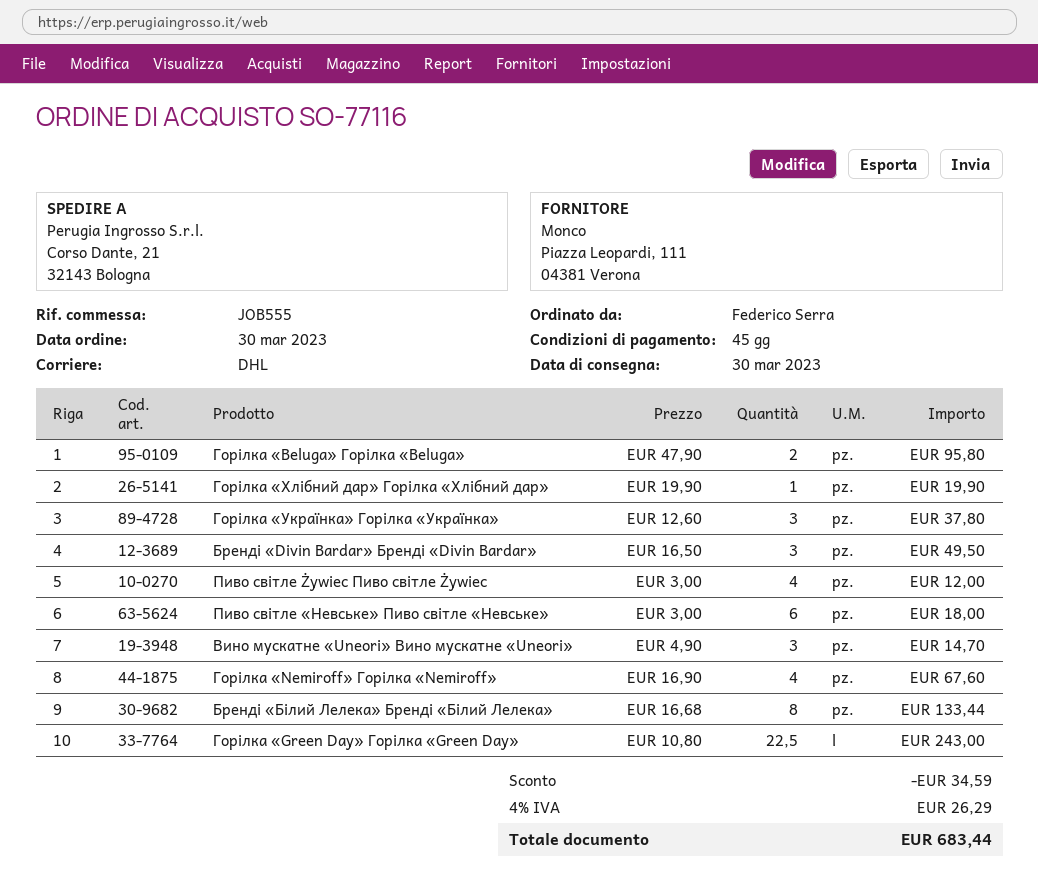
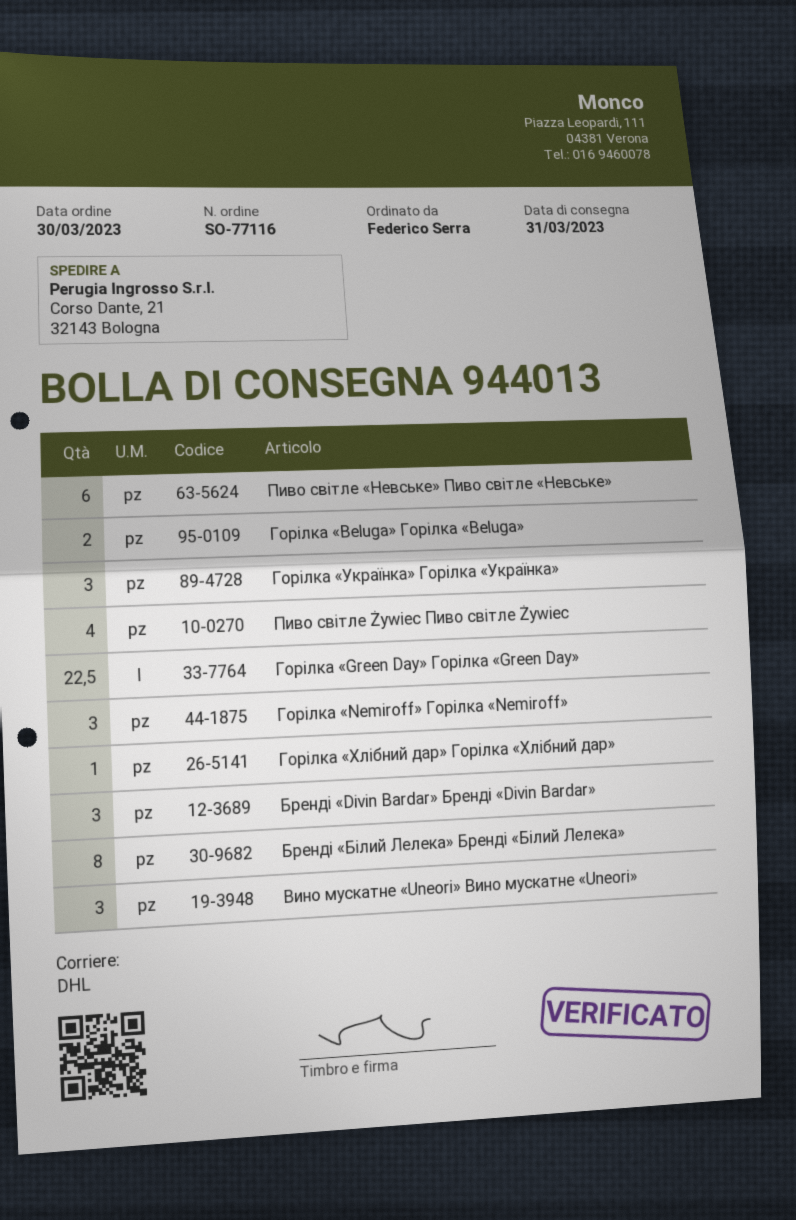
delivery date: 2023-03-30 -> 2023-03-31
Горілка «Nemiroff» Горілка «Nemiroff»: 4 -> 3

